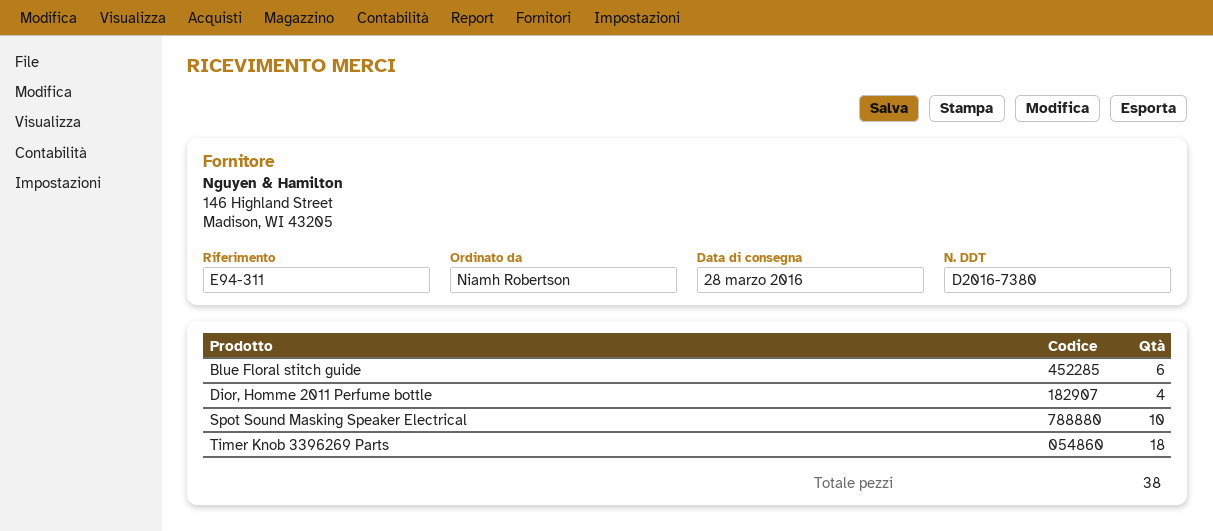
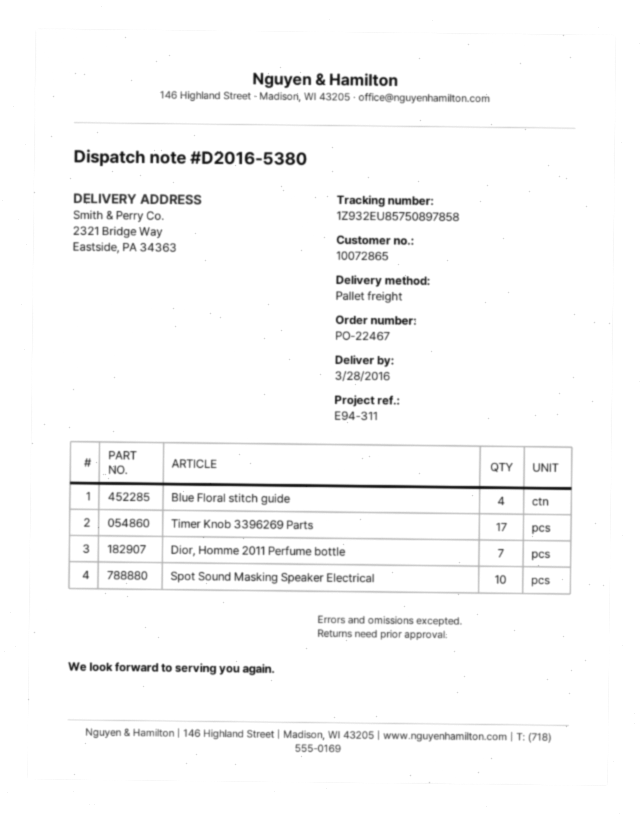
delivery note number: D2016-7380 -> D2016-5380
Blue Floral stitch guide: 6 -> 4
Dior, Homme 2011 Perfume bottle: 4 -> 7
Timer Knob 3396269 Parts: 18 -> 17

